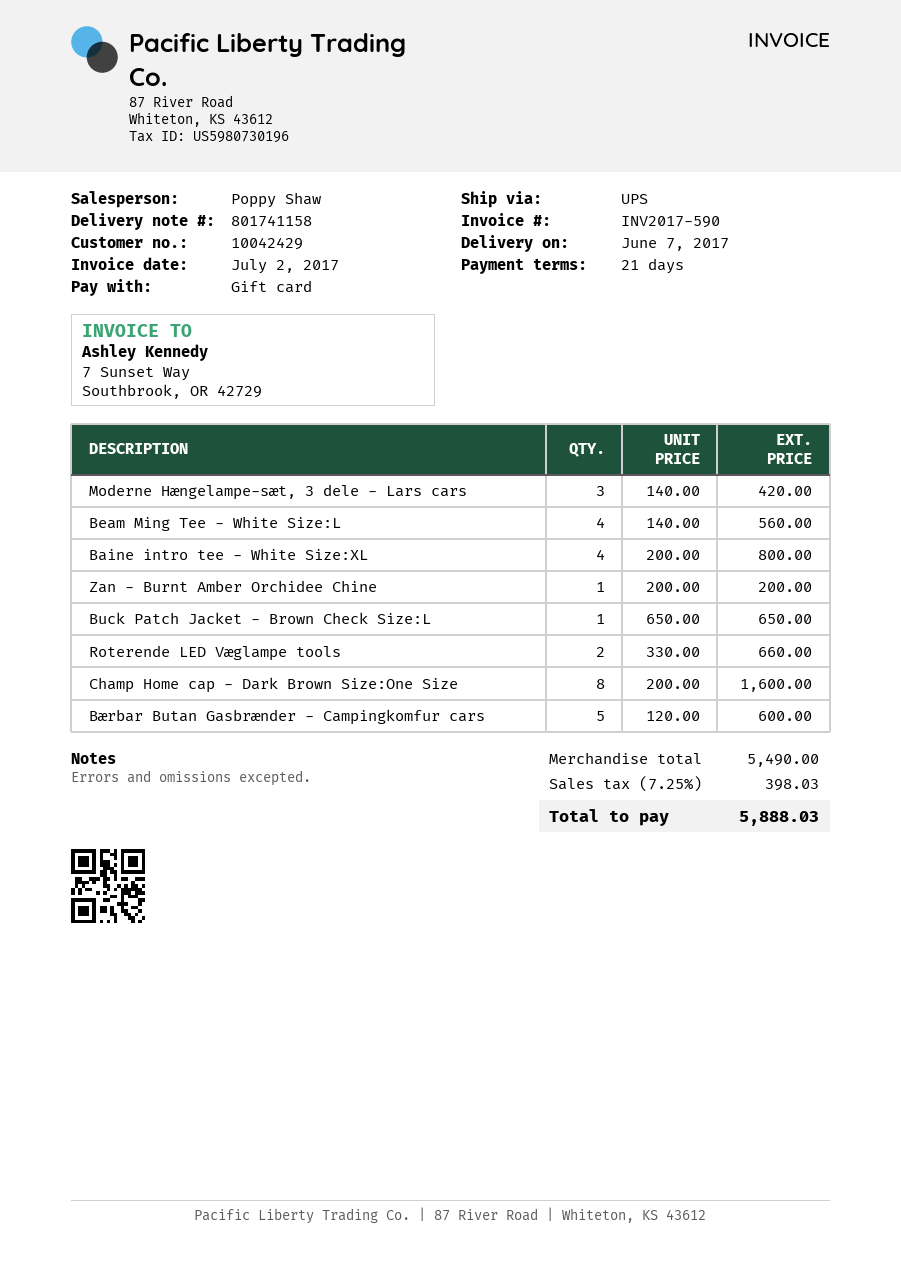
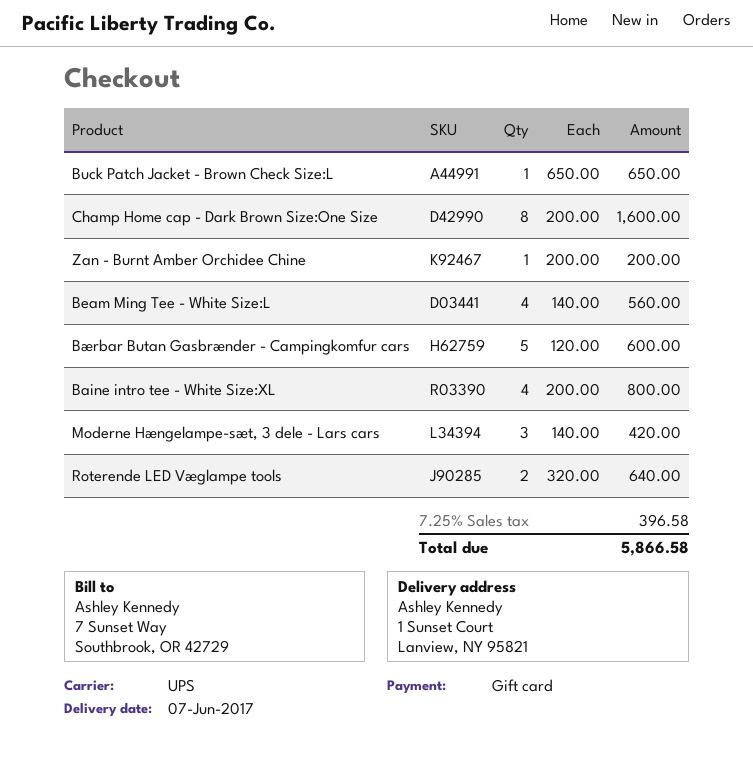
Roterende LED Væglampe tools: 2 x 330.00 = 660.00 -> 2 x 320.00 = 640.00
tax: 7.25% = 398.03 -> 7.25% = 396.58
total: 5888.03 -> 5866.58

